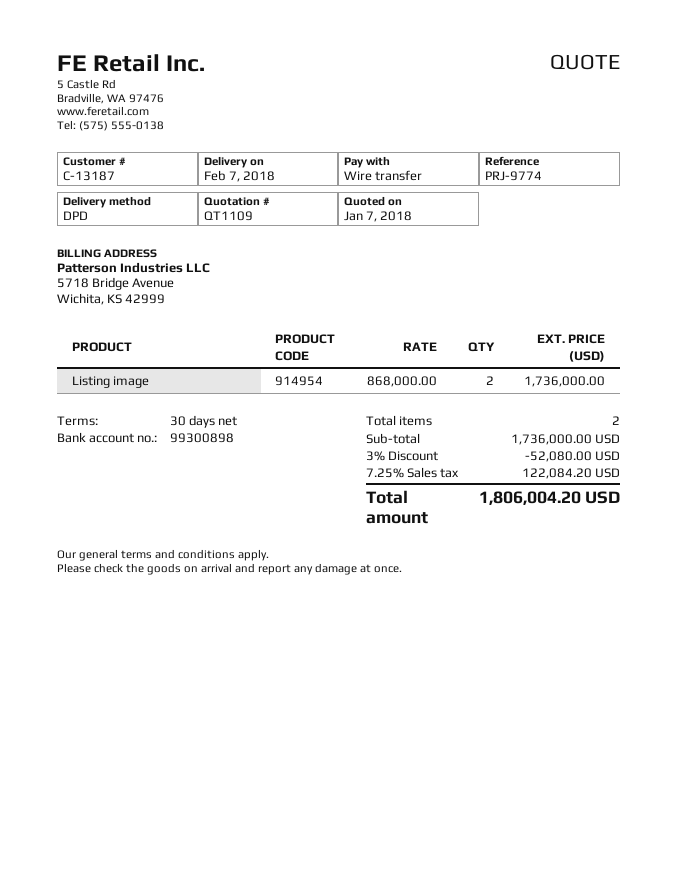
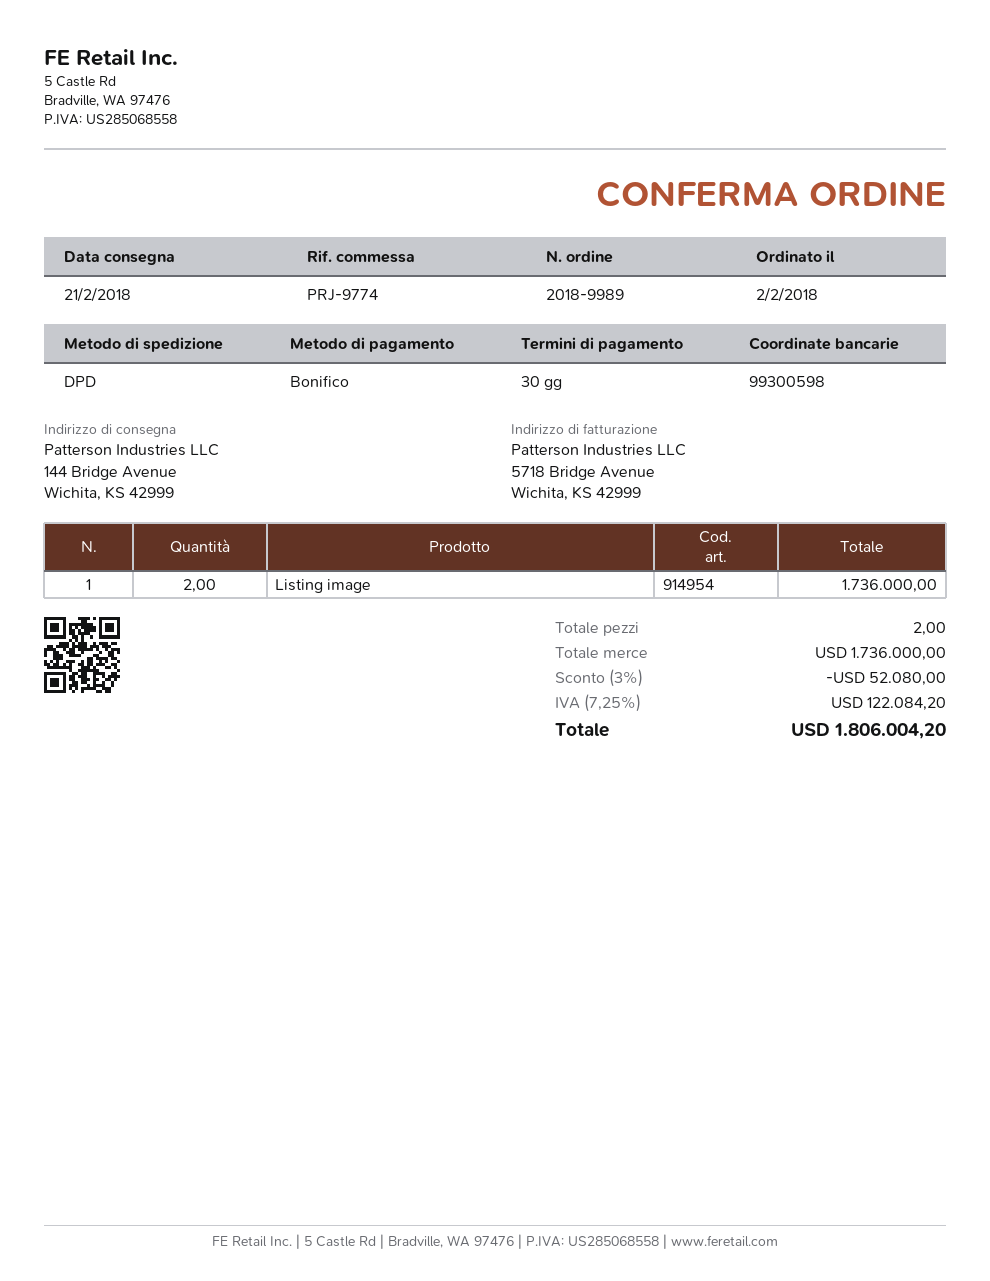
delivery date: 2018-02-07 -> 2018-02-21
bank account: 99300898 -> 99300598

